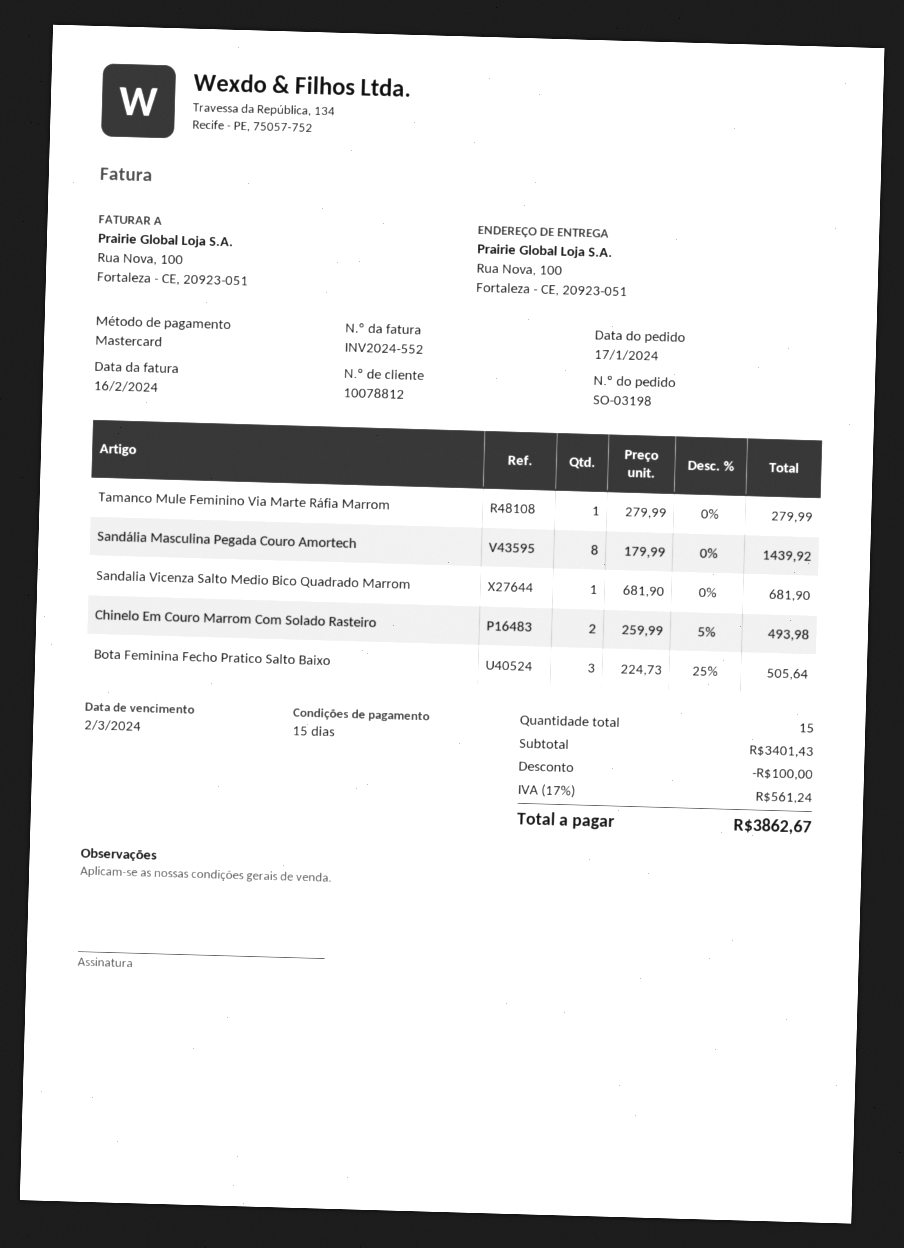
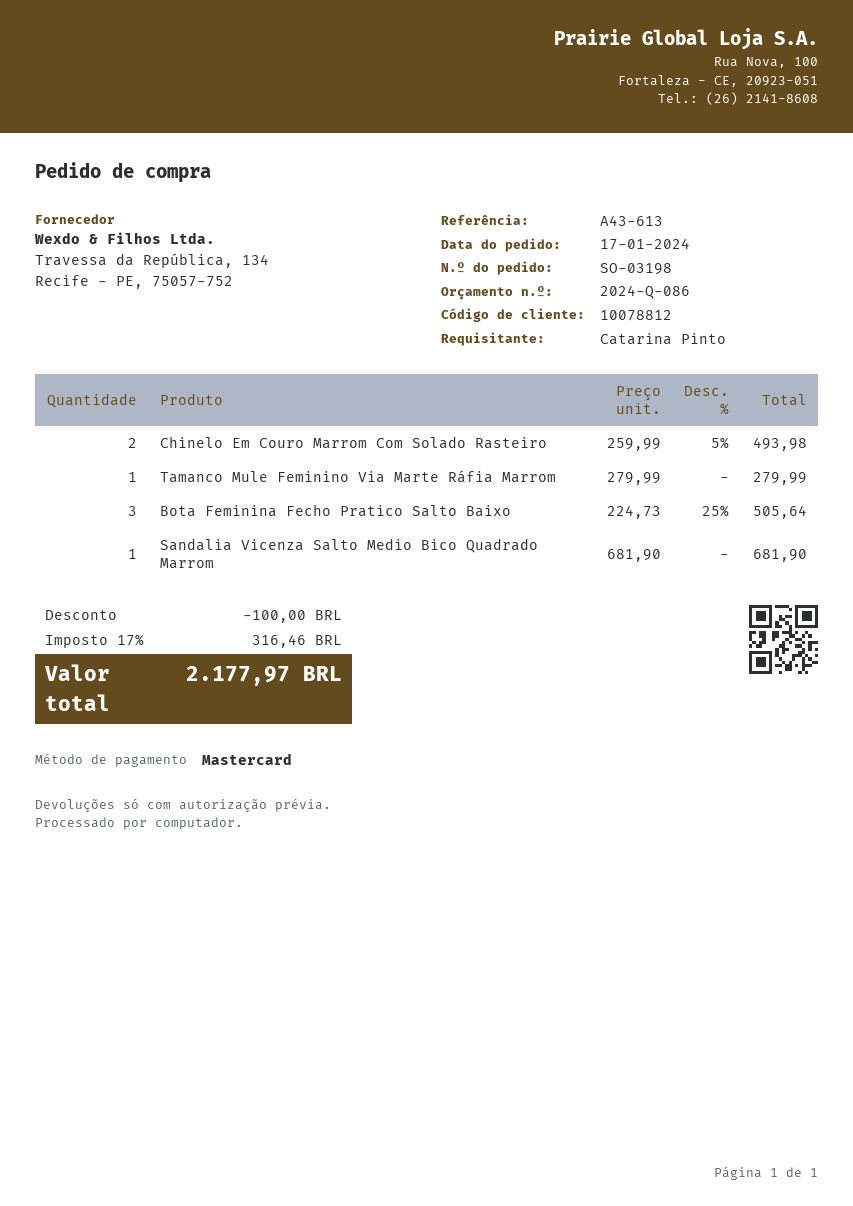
Sandália Masculina Pegada Couro Amortech: 8 x 179.99 = 1439.92 -> none
tax: 17% = 561.24 -> 17% = 316.46
total: 3862.67 -> 2177.97

